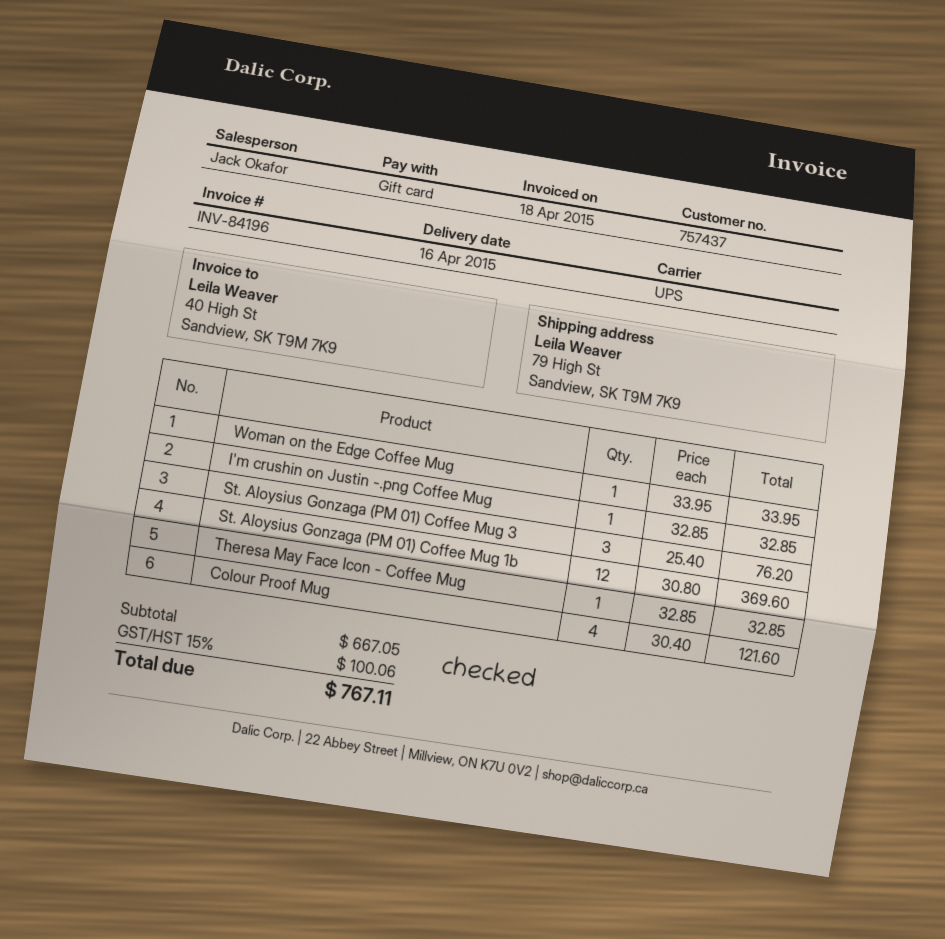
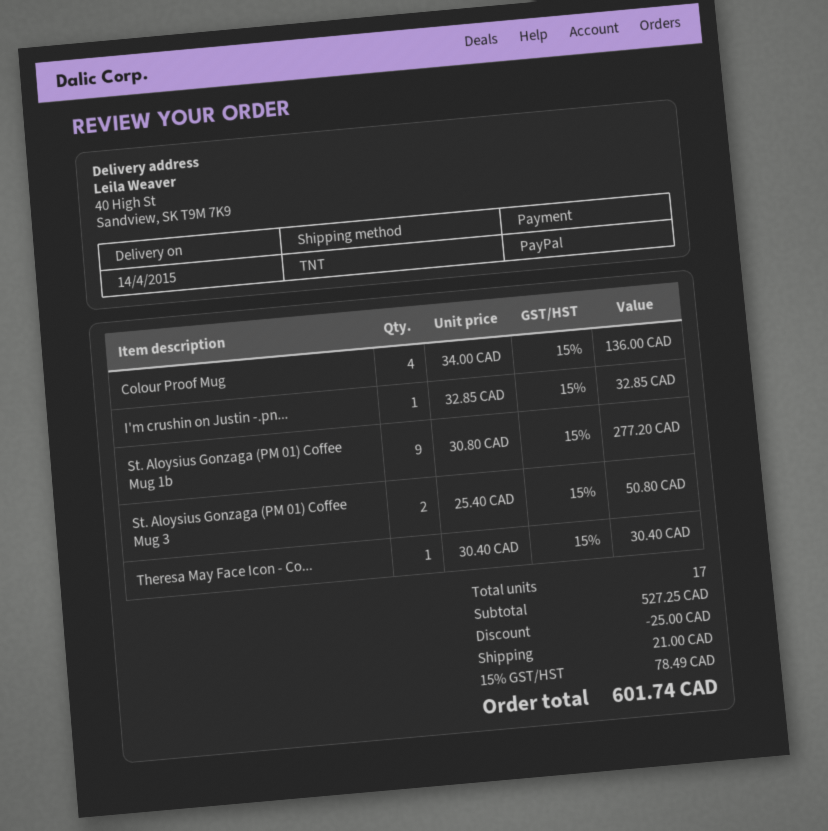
delivery date: 2015-04-16 -> 2015-04-14
payment method: gift card -> PayPal
shipping method: UPS -> TNT
ship to: 79 High St, Sandview, SK T9M 7K9 -> 40 High St, Sandview, SK T9M 7K9
Woman on the Edge Coffee Mug: 1 x 33.95 = 33.95 -> none
St. Aloysius Gonzaga (PM 01) Coffee Mug 3: 3 x 25.40 = 76.20 -> 2 x 25.40 = 50.80
St. Aloysius Gonzaga (PM 01) Coffee Mug 1b: 12 x 30.80 = 369.60 -> 9 x 30.80 = 277.20
Theresa May Face Icon - Coffee Mug: 1 x 32.85 = 32.85 -> 1 x 30.40 = 30.40
Colour Proof Mug: 4 x 30.40 = 121.60 -> 4 x 34.00 = 136.00
subtotal: 667.05 -> 527.25
discount: none -> 25.00
shipping: none -> 21.00
tax: 15% = 100.06 -> 15% = 78.49
total: 767.11 -> 601.74

